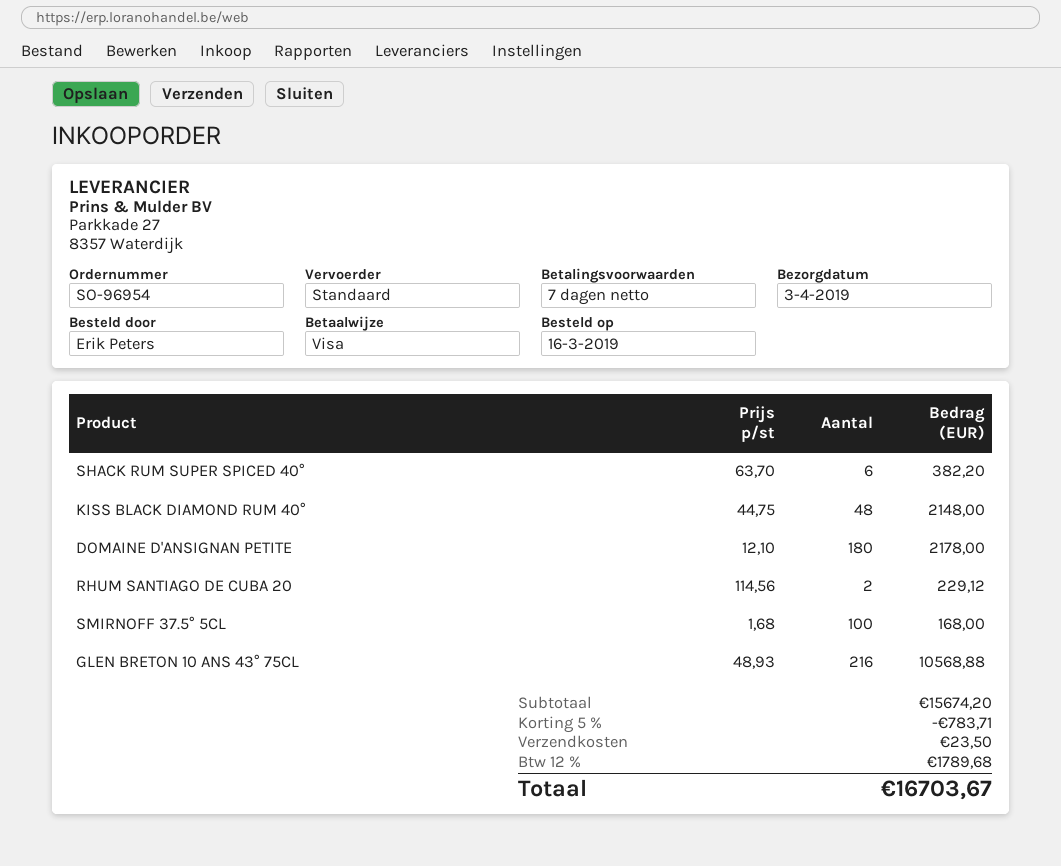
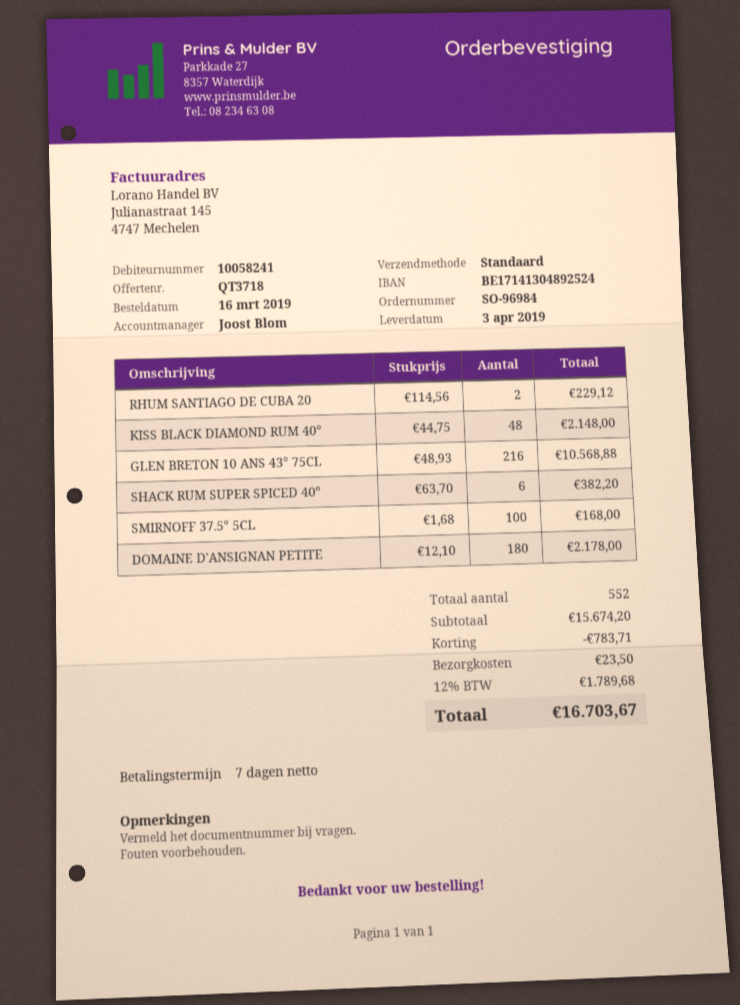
order number: SO-96954 -> SO-96984

